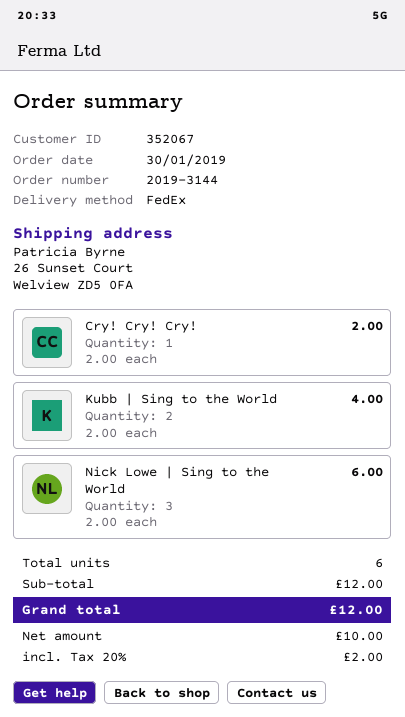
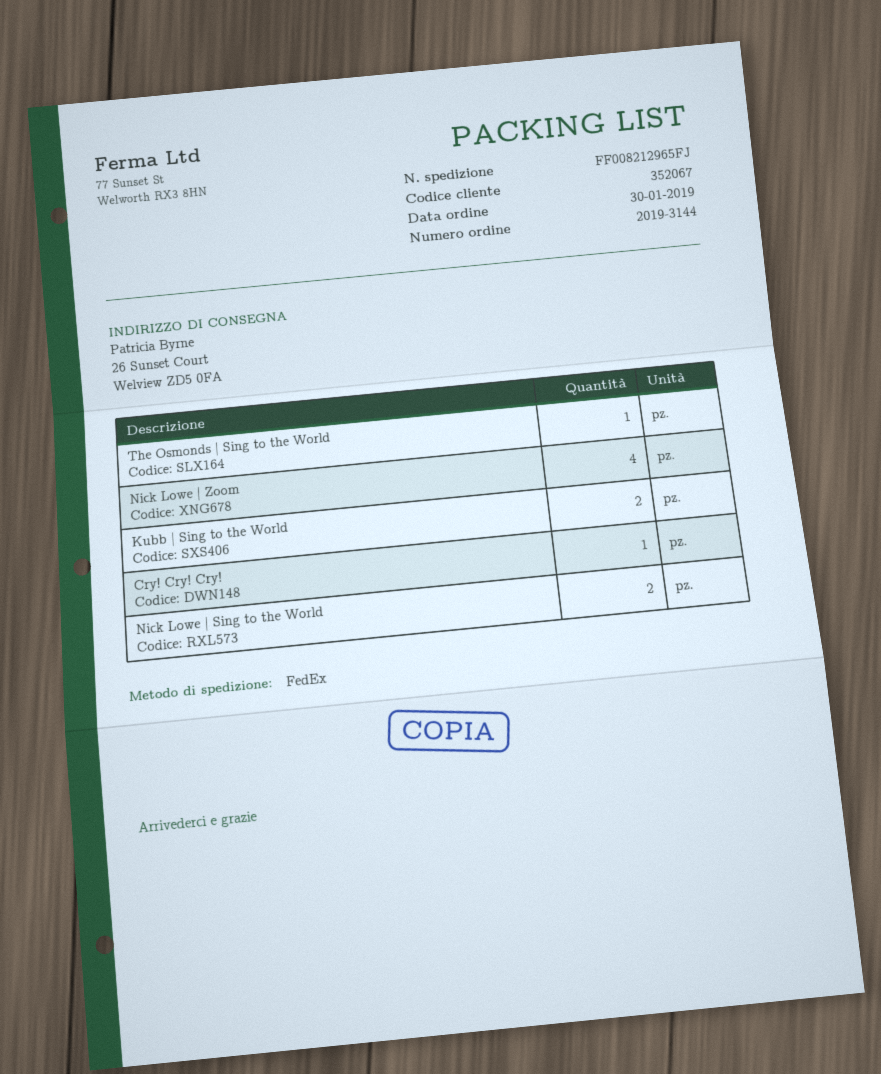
Nick Lowe | Sing to the World: 3 -> 2
The Osmonds | Sing to the World: none -> 1
Nick Lowe | Zoom: none -> 4

